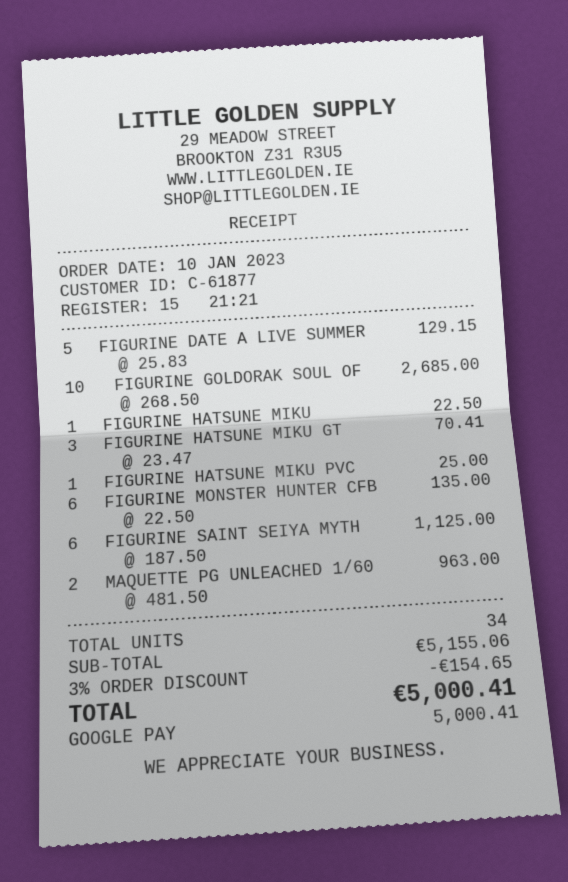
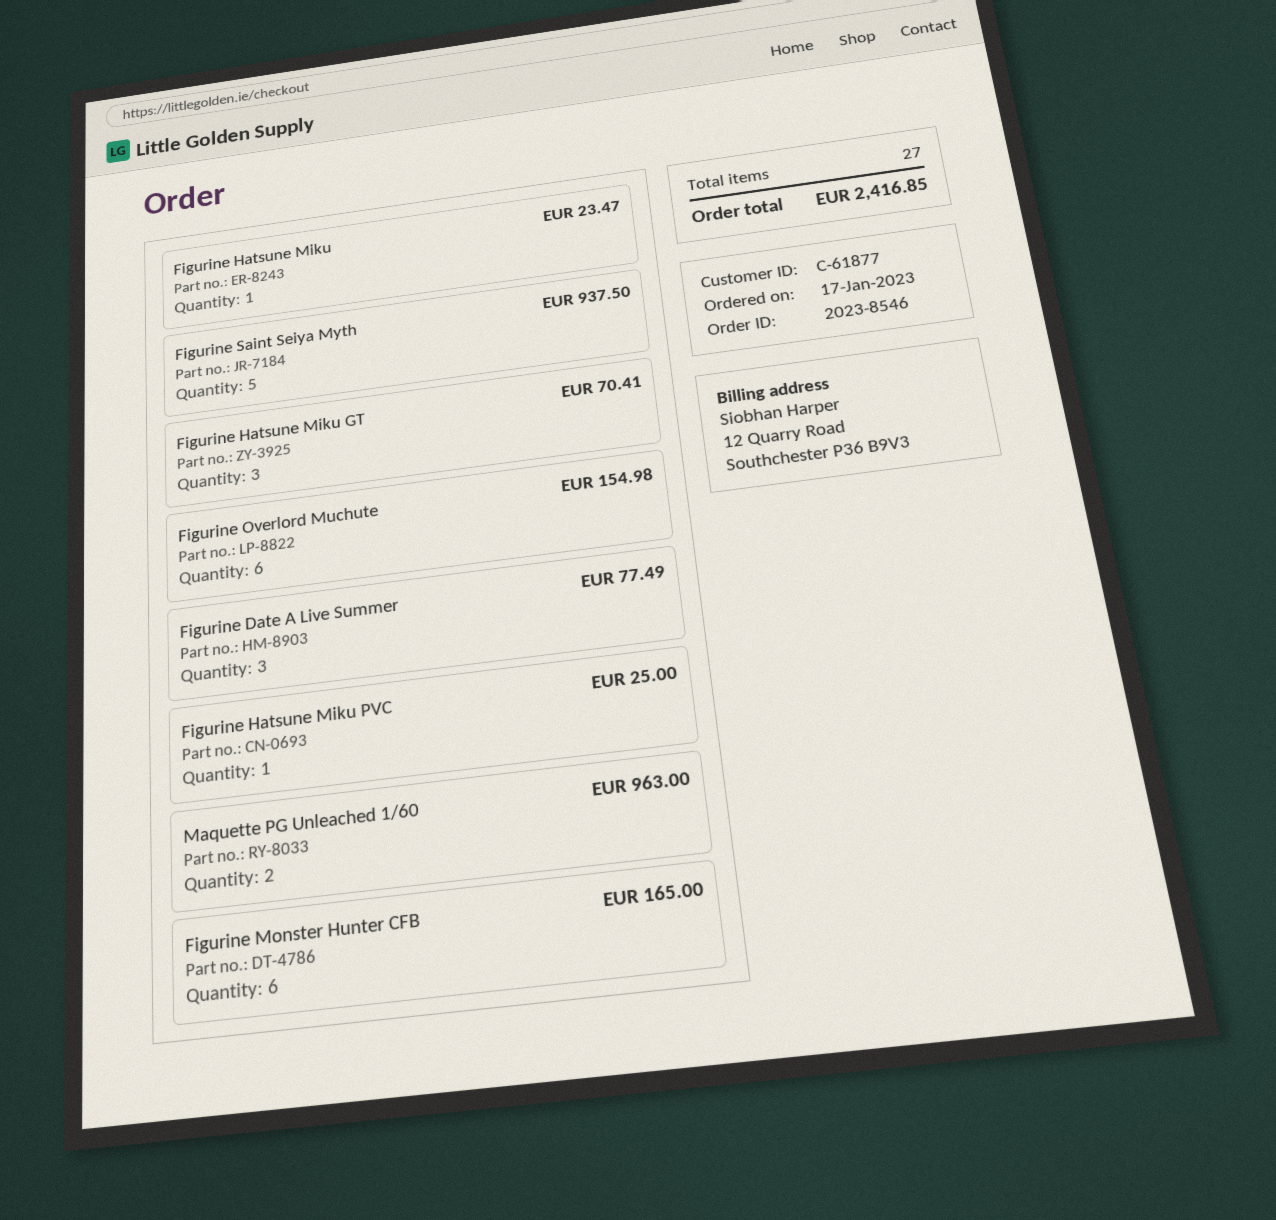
order date: 2023-01-10 -> 2023-01-17
FIGURINE DATE A LIVE SUMMER: 5 for 129.15 -> 3 for 77.49
FIGURINE GOLDORAK SOUL OF: 10 for 2685.00 -> none
FIGURINE HATSUNE MIKU: 1 for 22.50 -> 1 for 23.47
FIGURINE MONSTER HUNTER CFB: 6 for 135.00 -> 6 for 165.00
FIGURINE SAINT SEIYA MYTH: 6 for 1125.00 -> 5 for 937.50
Figurine Overlord Muchute: none -> 6 for 154.98
total quantity: 34 -> 27
discount: 3% = 154.65 -> none
total: 5000.41 -> 2416.85

